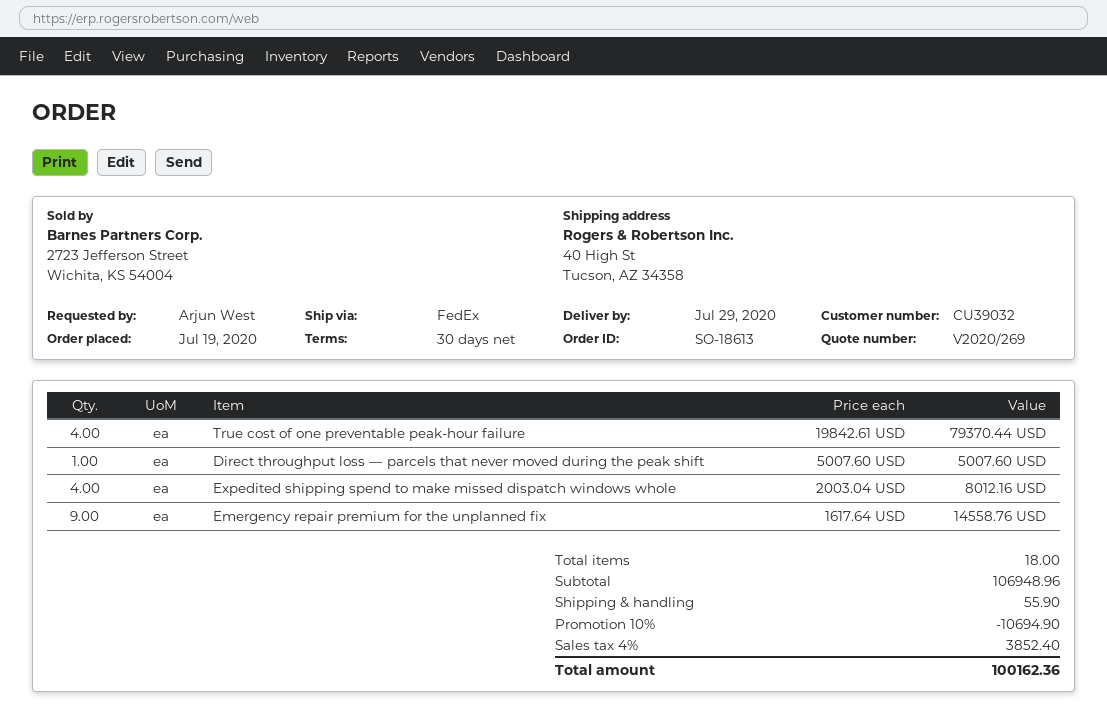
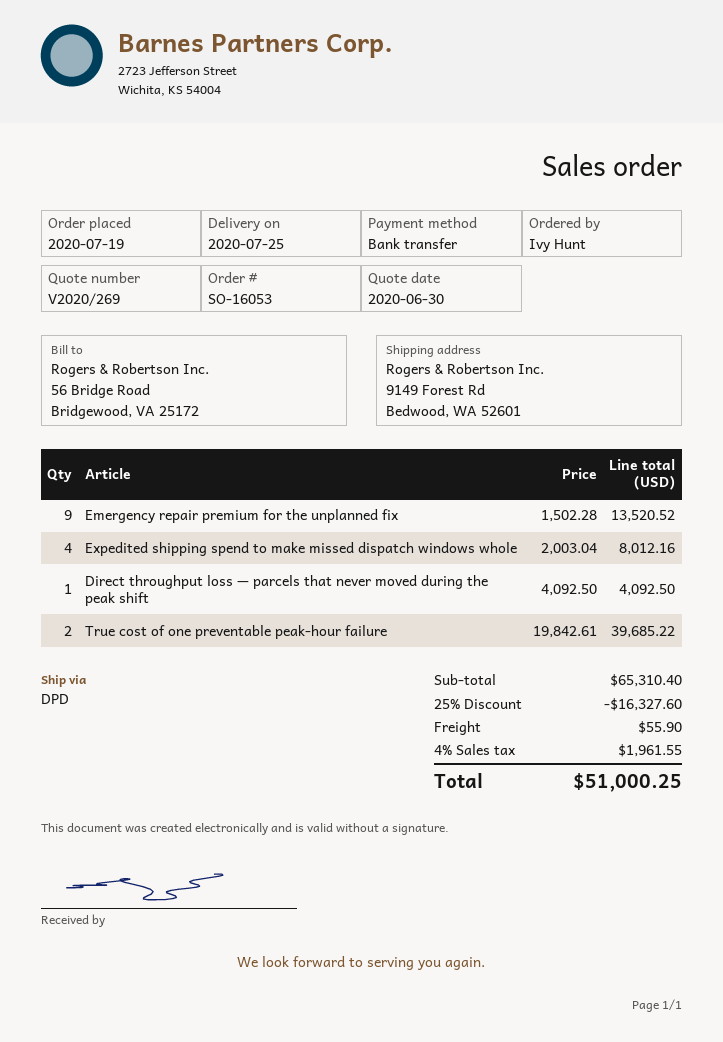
order number: SO-18613 -> SO-16053
delivery date: 2020-07-29 -> 2020-07-25
ordered by: Arjun West -> Ivy Hunt
shipping method: FedEx -> DPD
ship to: 40 High St, Tucson, AZ 34358 -> 9149 Forest Rd, Bedwood, WA 52601
True cost of one preventable peak-hour failure: 4 x 19842.61 = 79370.44 -> 2 x 19842.61 = 39685.22
Direct throughput loss — parcels that never moved during the peak shift: 1 x 5007.60 = 5007.60 -> 1 x 4092.50 = 4092.50
Emergency repair premium for the unplanned fix: 9 x 1617.64 = 14558.76 -> 9 x 1502.28 = 13520.52
subtotal: 106948.96 -> 65310.40
discount: 10% = 10694.90 -> 25% = 16327.60
tax: 4% = 3852.40 -> 4% = 1961.55
total: 100162.36 -> 51000.25

